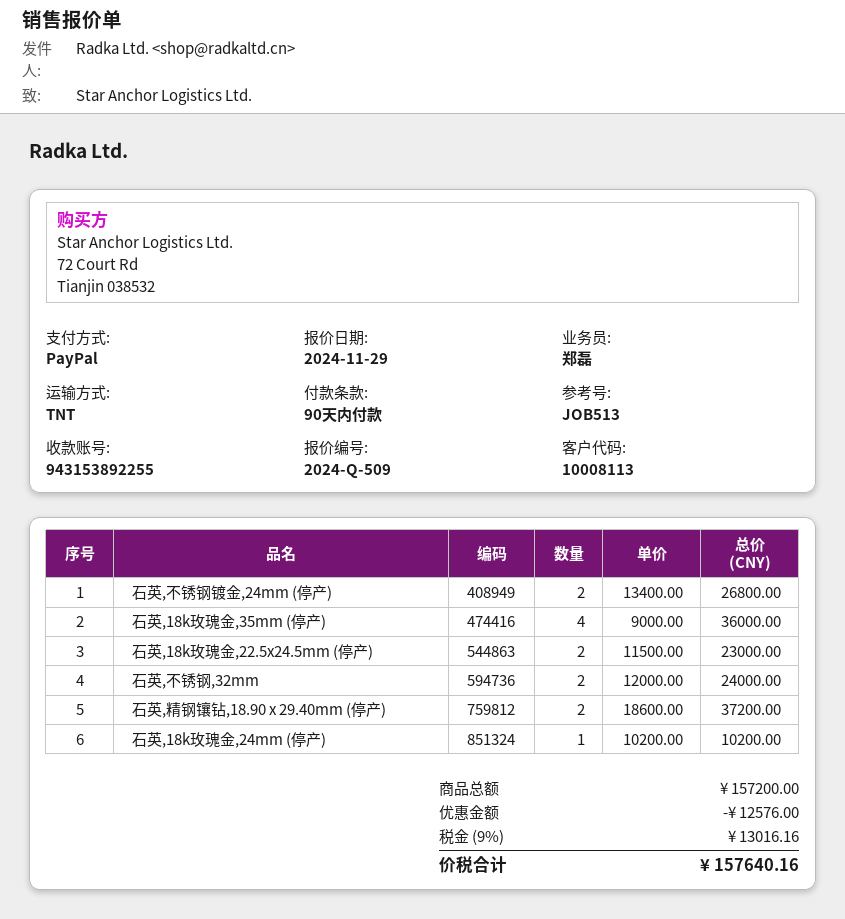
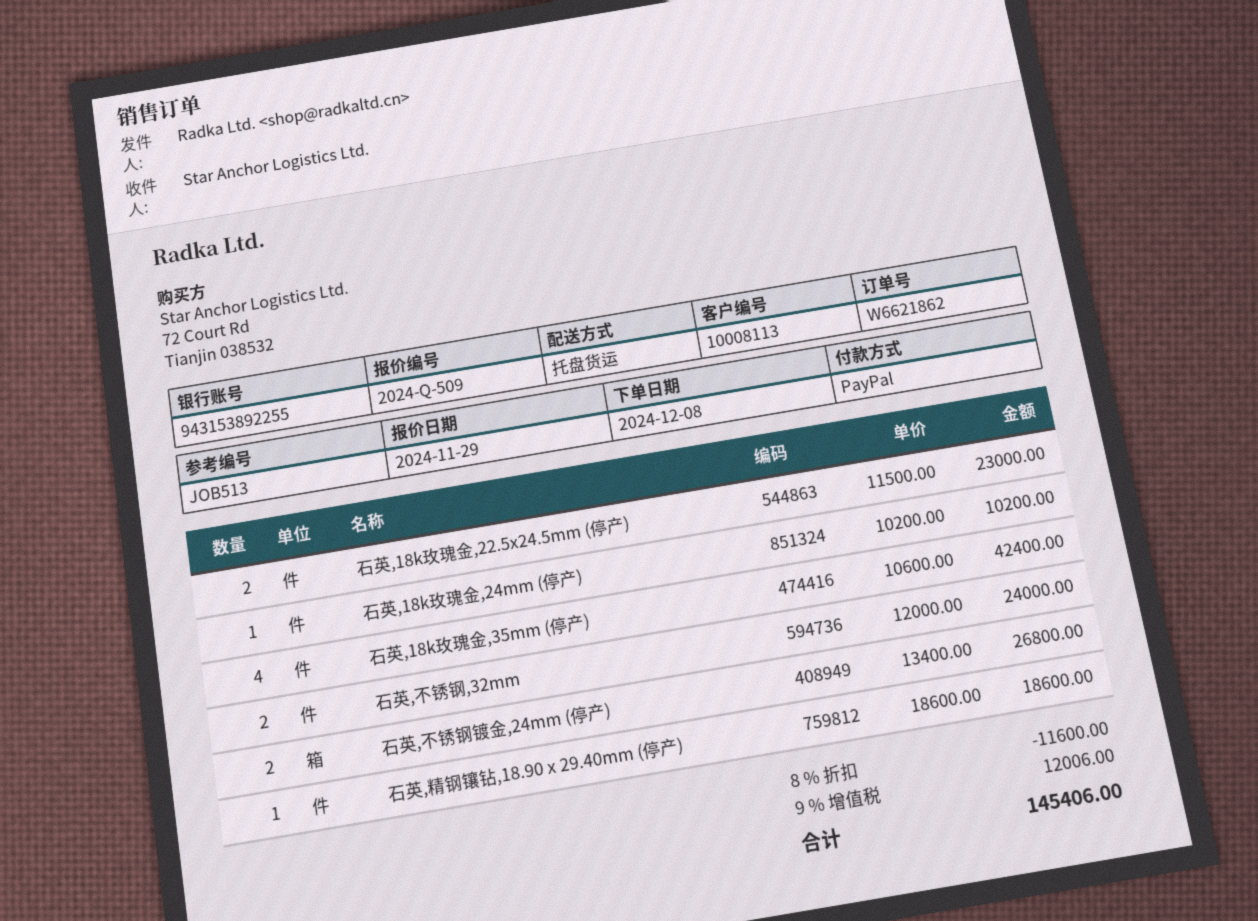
shipping method: TNT -> pallet freight
石英,18k玫瑰金,35mm (停产): 4 x 9000.00 = 36000.00 -> 4 x 10600.00 = 42400.00
石英,精钢镶钻,18.90 x 29.40mm (停产): 2 x 18600.00 = 37200.00 -> 1 x 18600.00 = 18600.00
discount: 12576.00 -> 11600.00
tax: 9% = 13016.16 -> 9% = 12006.00
total: 157640.16 -> 145406.00

